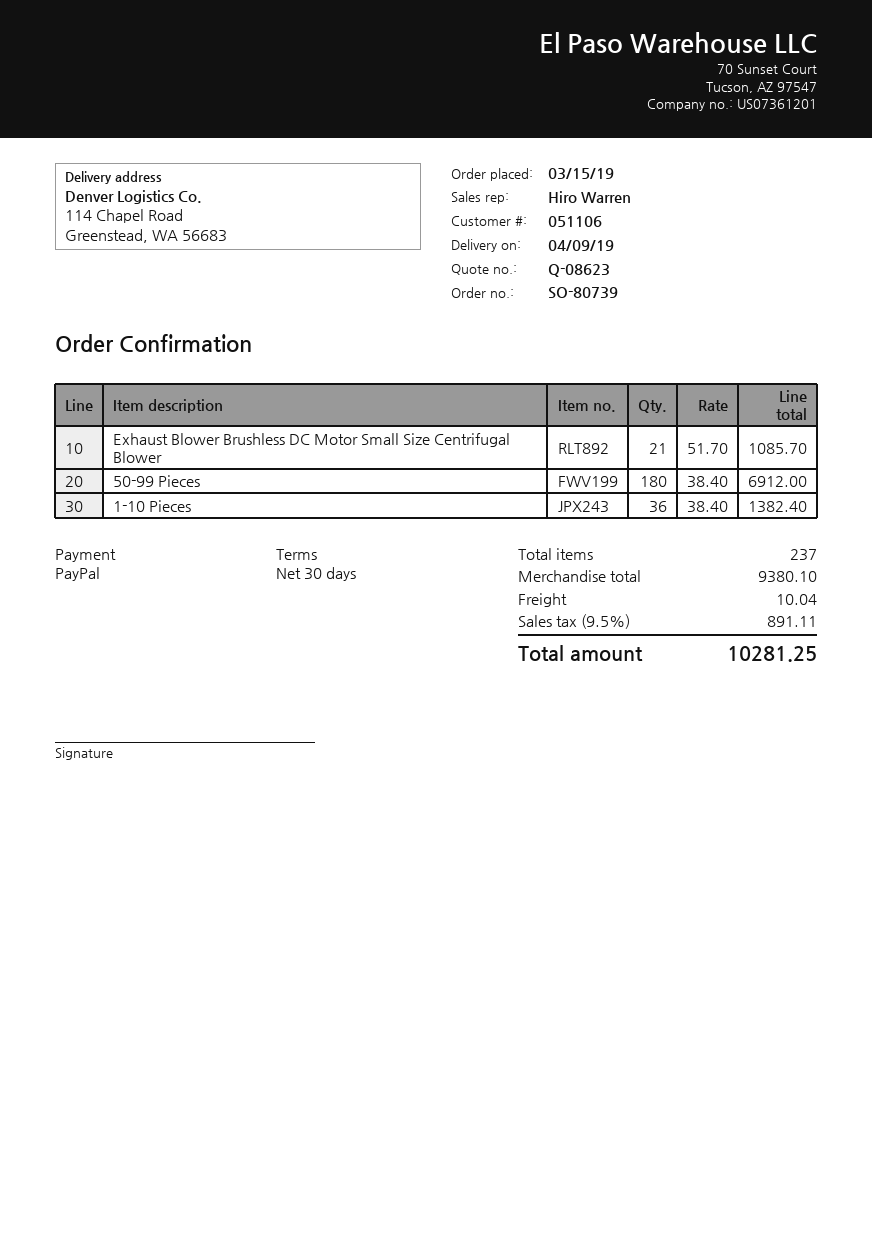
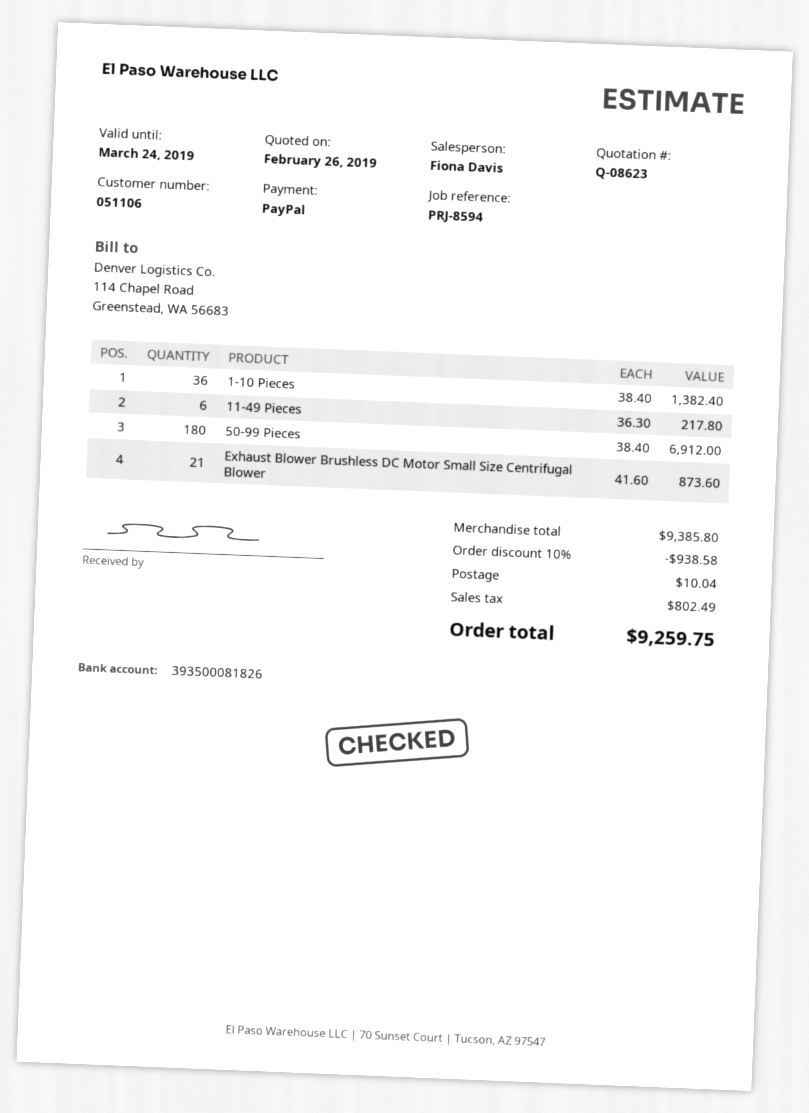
sales rep: Hiro Warren -> Fiona Davis
Exhaust Blower Brushless DC Motor Small Size Centrifugal Blower: 21 x 51.70 = 1085.70 -> 21 x 41.60 = 873.60
11-49 Pieces: none -> 6 x 36.30 = 217.80
subtotal: 9380.10 -> 9385.80
discount: none -> 10% = 938.58
tax: 891.11 -> 802.49
total: 10281.25 -> 9259.75

